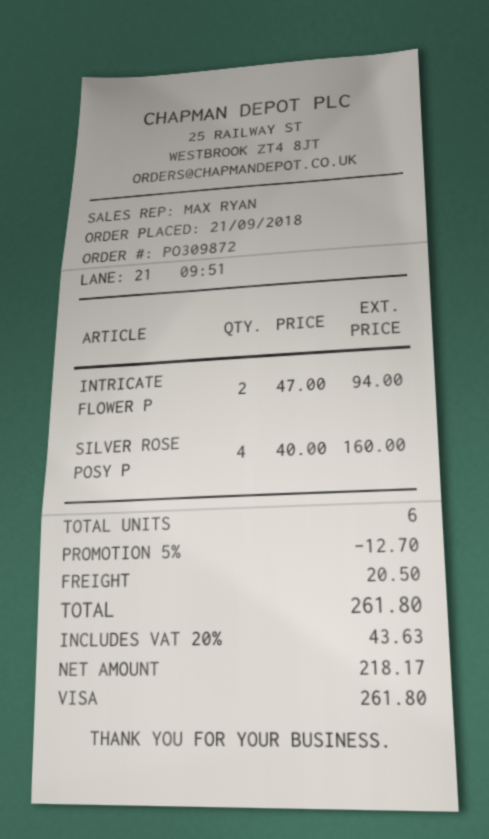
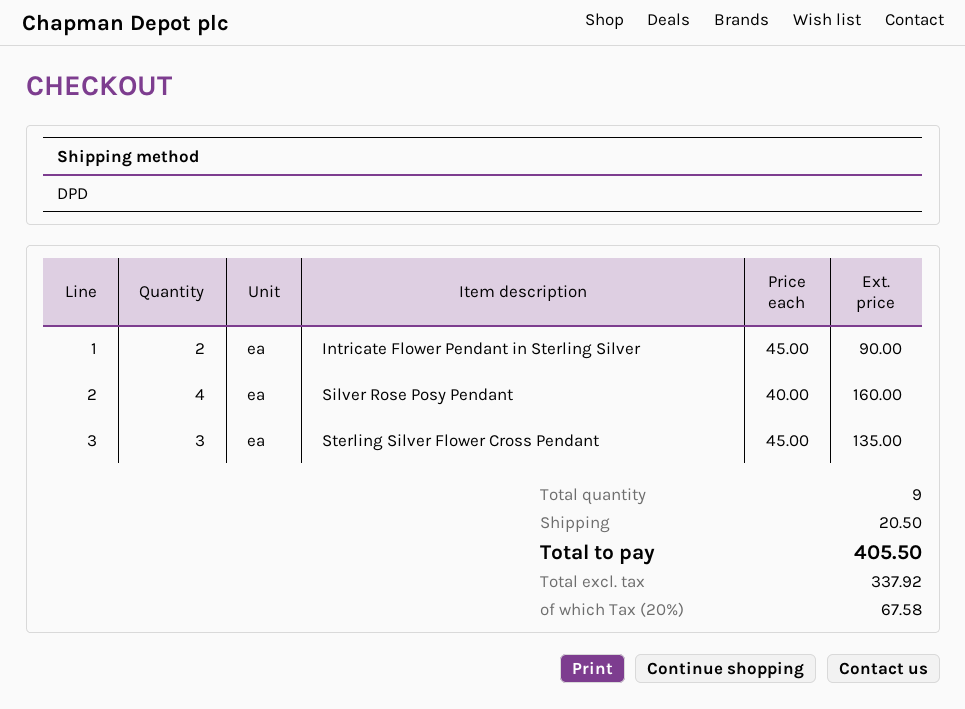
INTRICATE FLOWER P: 2 x 47.00 = 94.00 -> 2 x 45.00 = 90.00
Sterling Silver Flower Cross Pendant: none -> 3 x 45.00 = 135.00
total quantity: 6 -> 9
discount: 5% = 12.70 -> none
net: 218.17 -> 337.92
tax: 20% = 43.63 -> 20% = 67.58
total: 261.80 -> 405.50

